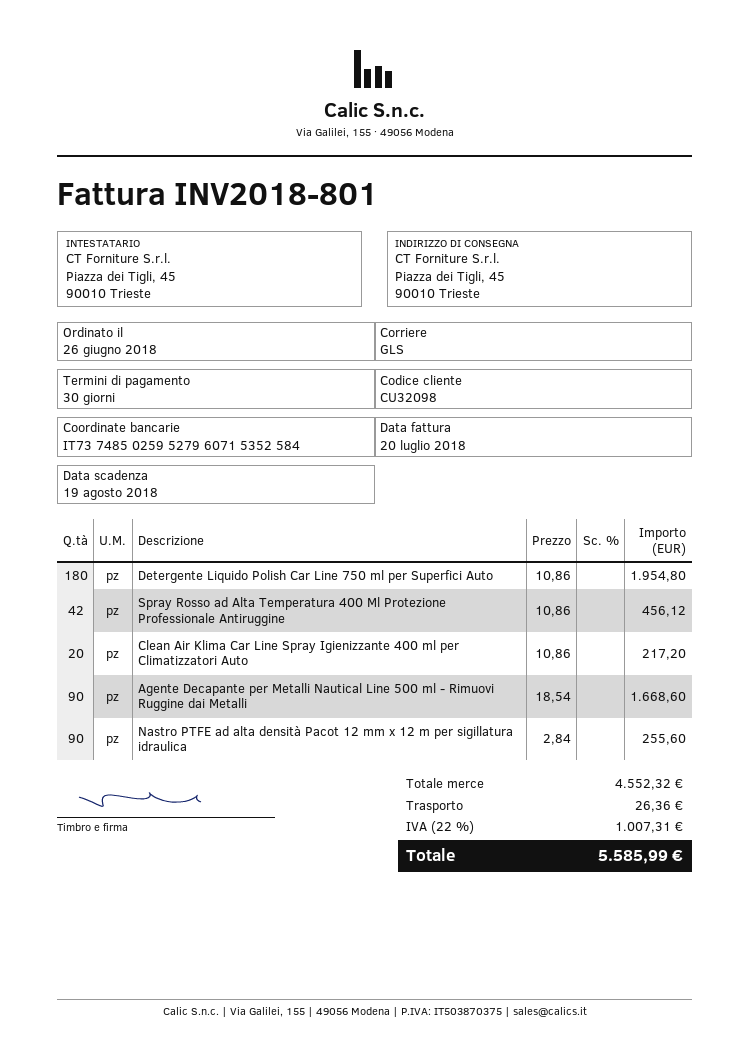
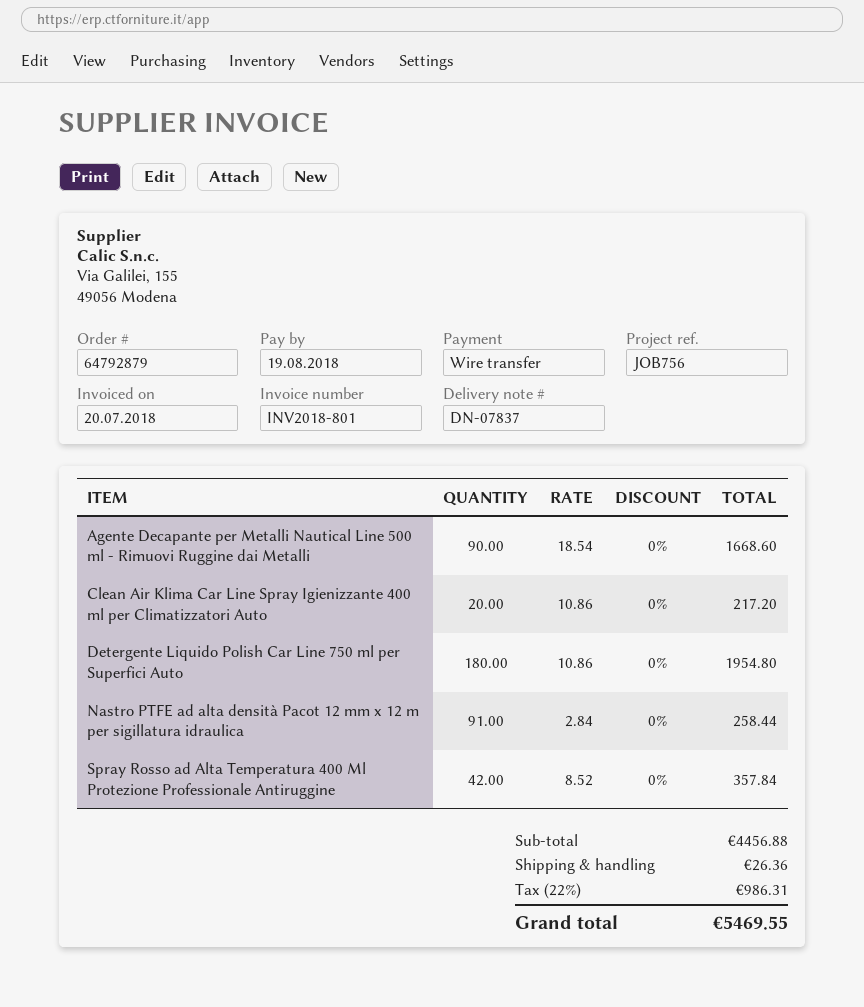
Spray Rosso ad Alta Temperatura 400 Ml Protezione Professionale Antiruggine: 42 x 10.86 = 456.12 -> 42 x 8.52 = 357.84
Nastro PTFE ad alta densità Pacot 12 mm x 12 m per sigillatura idraulica: 90 x 2.84 = 255.60 -> 91 x 2.84 = 258.44
subtotal: 4552.32 -> 4456.88
tax: 22% = 1007.31 -> 22% = 986.31
total: 5585.99 -> 5469.55

